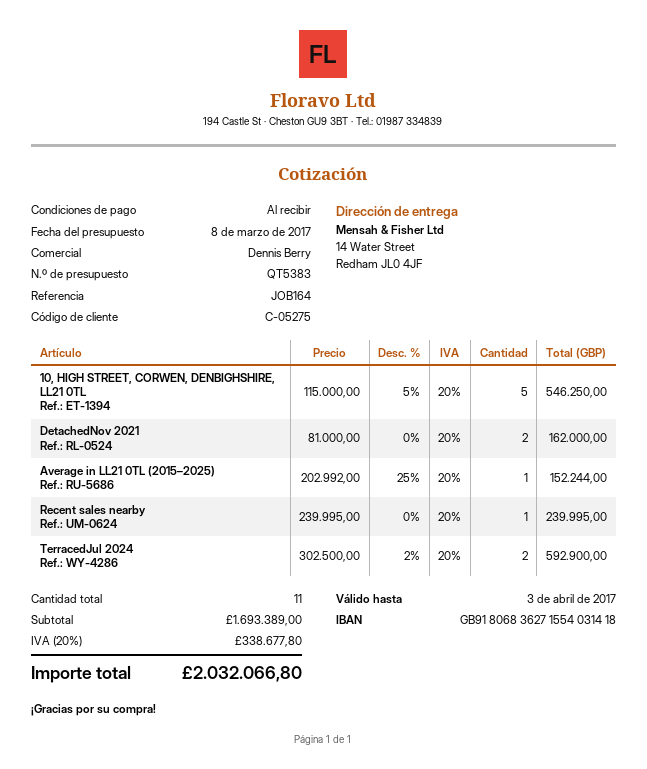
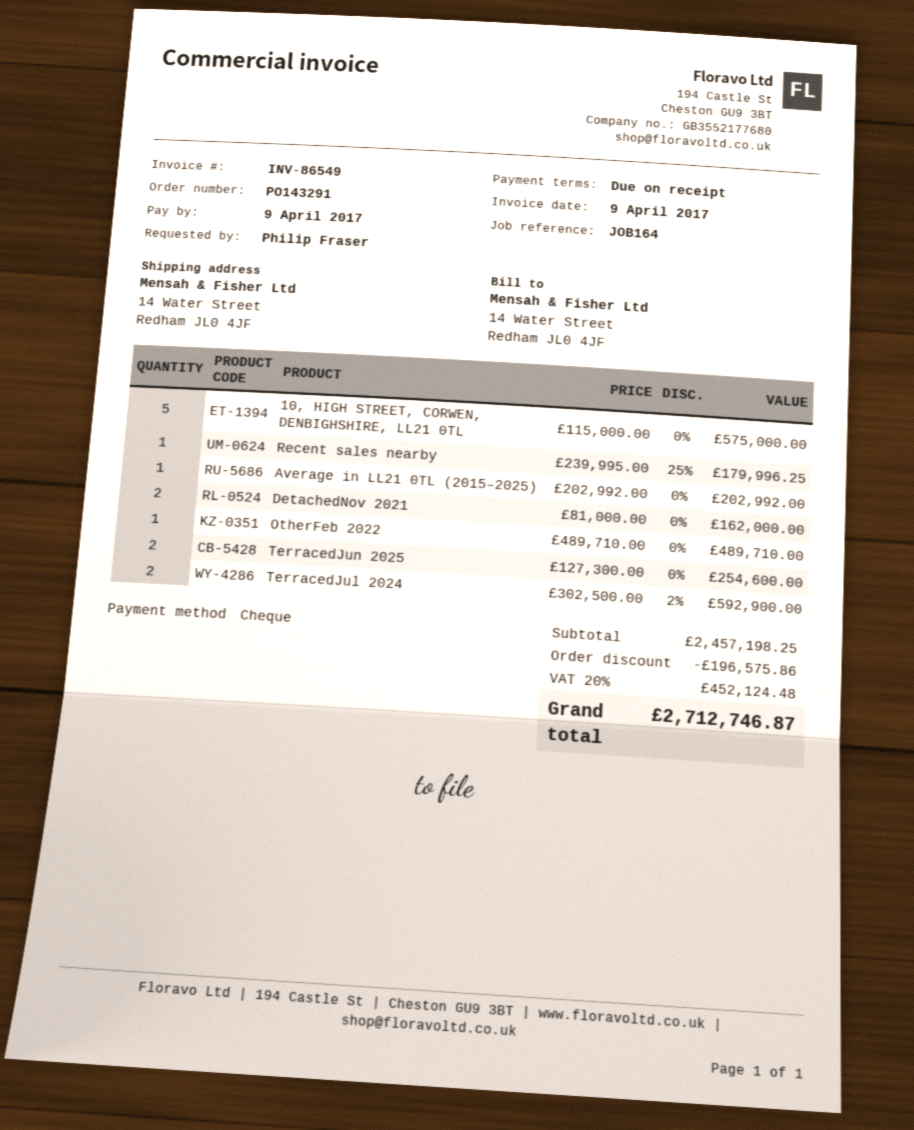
10, HIGH STREET, CORWEN, DENBIGHSHIRE, LL21 0TL: 5 x 115000.00 - 5% = 546250.00 -> 5 x 115000.00 = 575000.00
Average in LL21 0TL (2015–2025): 1 x 202992.00 - 25% = 152244.00 -> 1 x 202992.00 = 202992.00
Recent sales nearby: 1 x 239995.00 = 239995.00 -> 1 x 239995.00 - 25% = 179996.25
OtherFeb 2022: none -> 1 x 489710.00 = 489710.00
TerracedJun 2025: none -> 2 x 127300.00 = 254600.00
subtotal: 1693389.00 -> 2457198.25
discount: none -> 196575.86
tax: 20% = 338677.80 -> 20% = 452124.48
total: 2032066.80 -> 2712746.87

